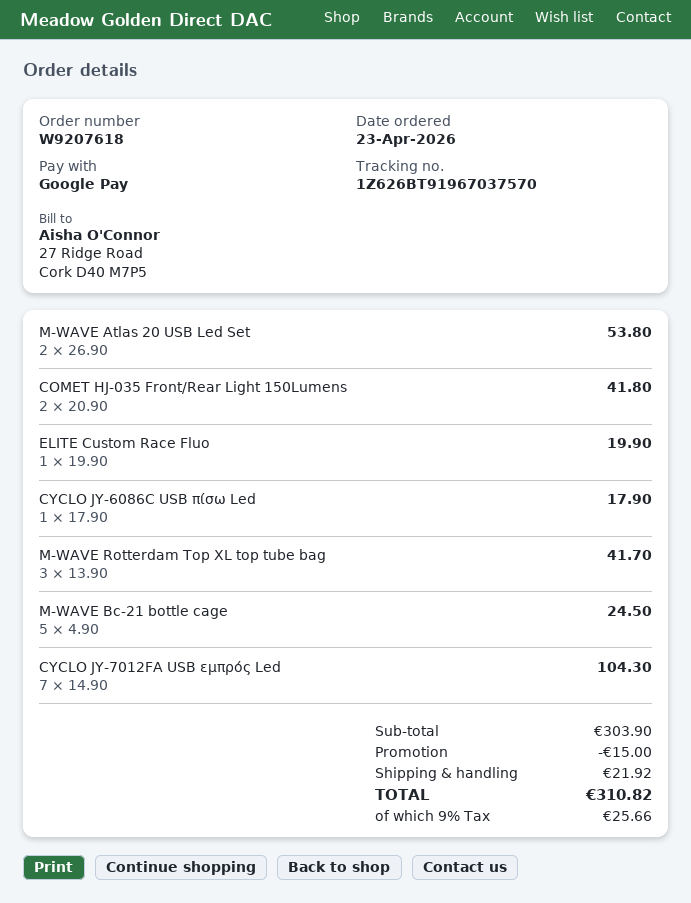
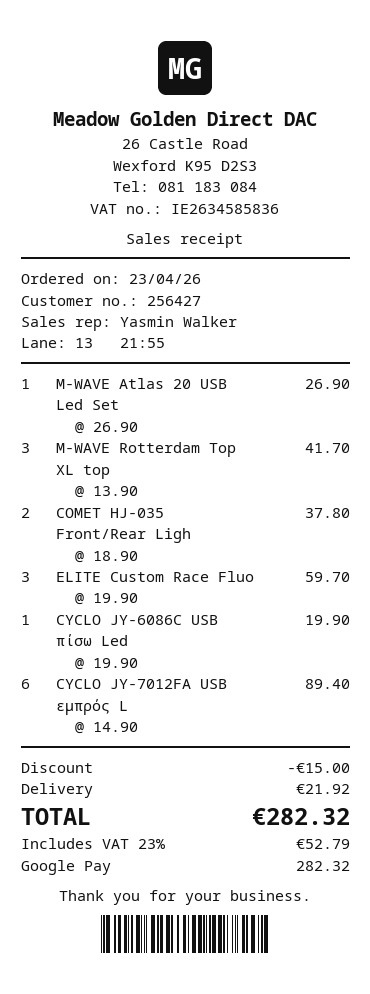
M-WAVE Atlas 20 USB Led Set: 2 x 26.90 = 53.80 -> 1 x 26.90 = 26.90
COMET HJ-035 Front/Rear Light 150Lumens: 2 x 20.90 = 41.80 -> 2 x 18.90 = 37.80
ELITE Custom Race Fluo: 1 x 19.90 = 19.90 -> 3 x 19.90 = 59.70
CYCLO JY-6086C USB πίσω Led: 1 x 17.90 = 17.90 -> 1 x 19.90 = 19.90
M-WAVE Bc-21 bottle cage: 5 x 4.90 = 24.50 -> none
CYCLO JY-7012FA USB εμπρός Led: 7 x 14.90 = 104.30 -> 6 x 14.90 = 89.40
tax: 9% = 25.66 -> 23% = 52.79
total: 310.82 -> 282.32

